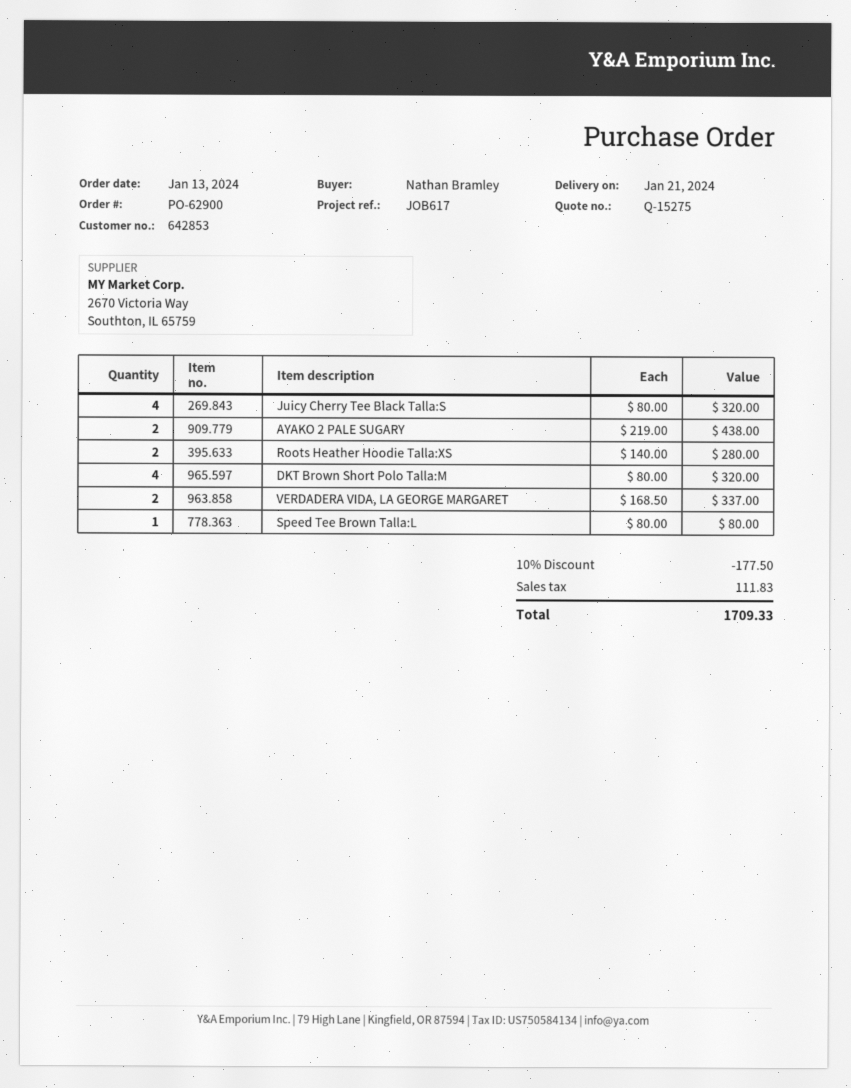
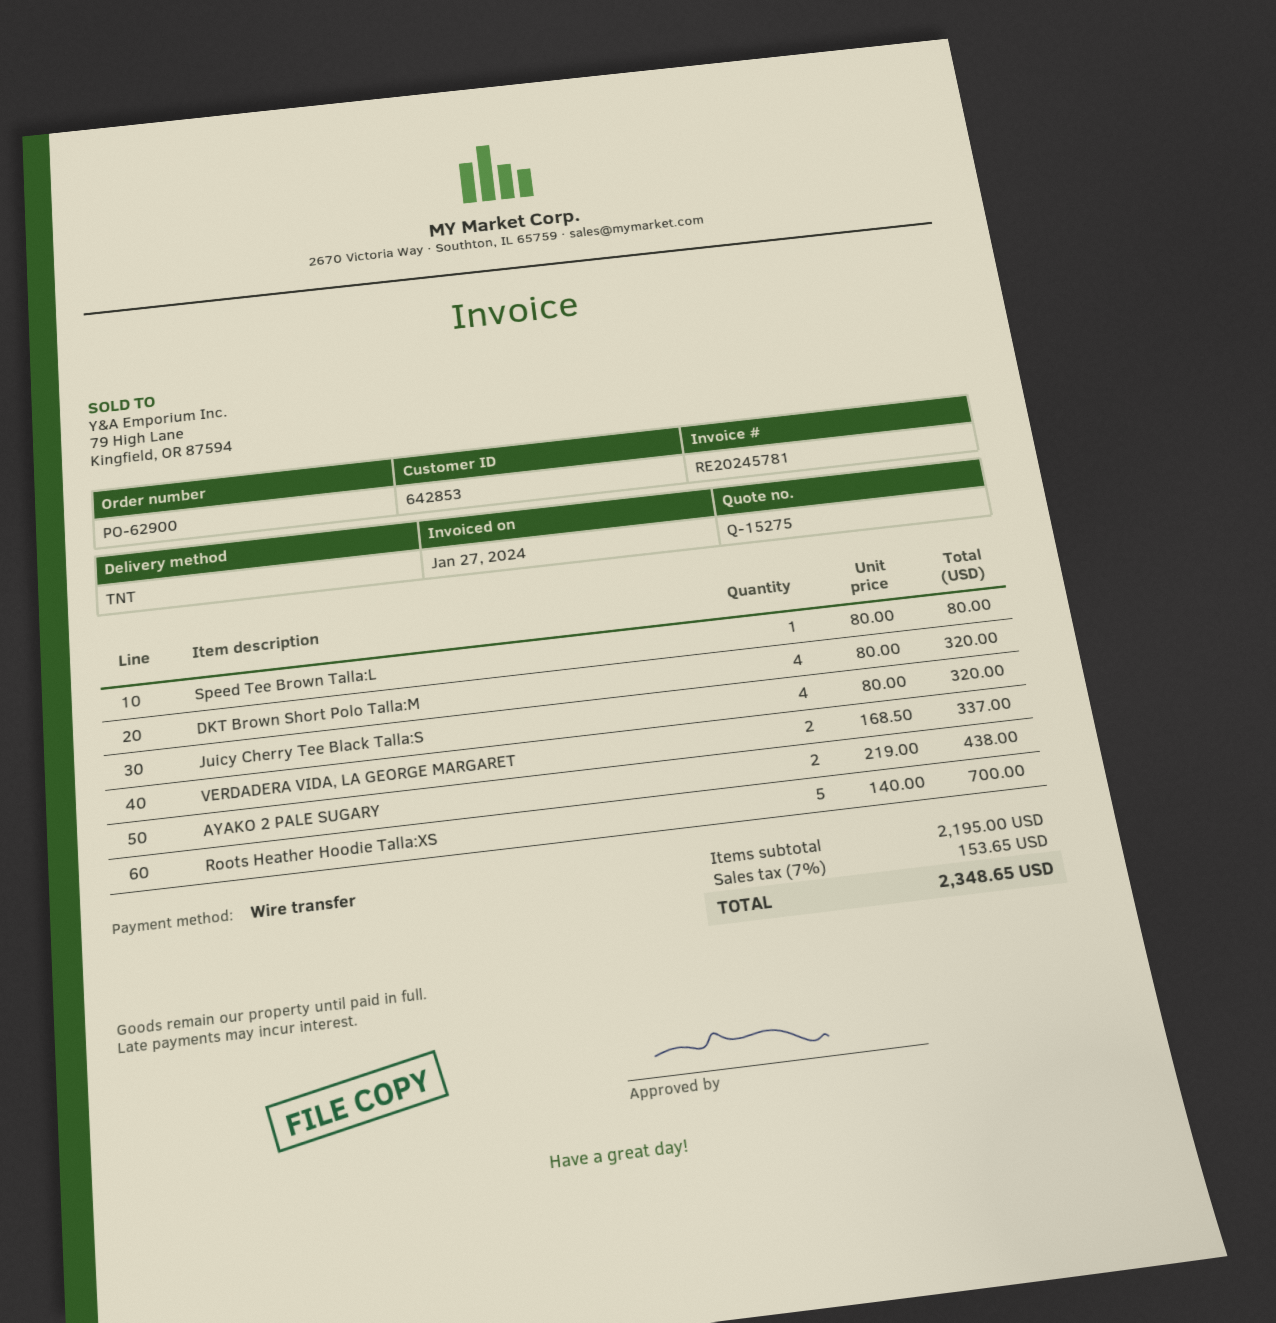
Roots Heather Hoodie Talla:XS: 2 x 140.00 = 280.00 -> 5 x 140.00 = 700.00
discount: 10% = 177.50 -> none
tax: 111.83 -> 153.65
total: 1709.33 -> 2348.65

